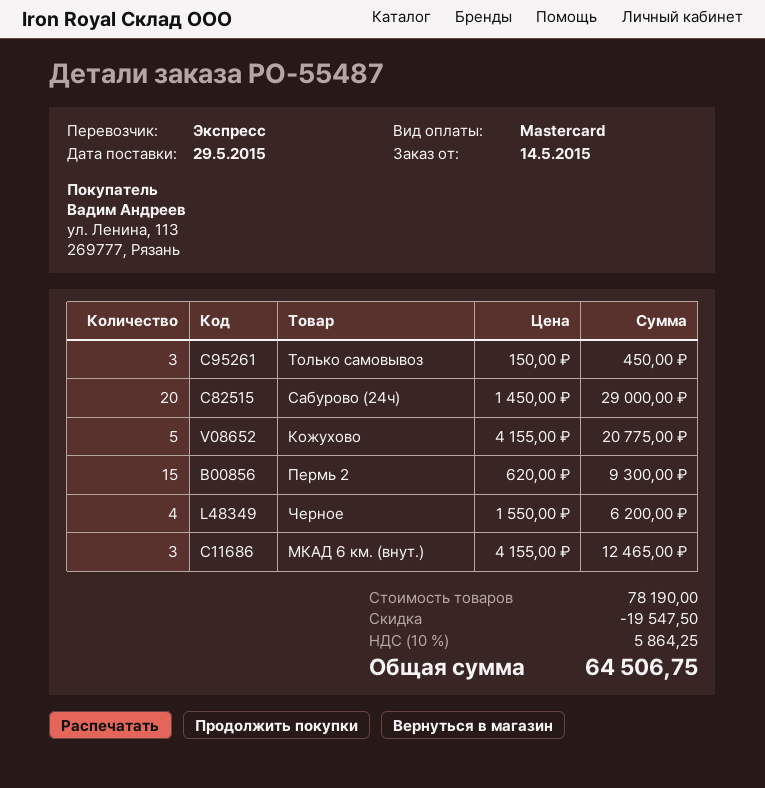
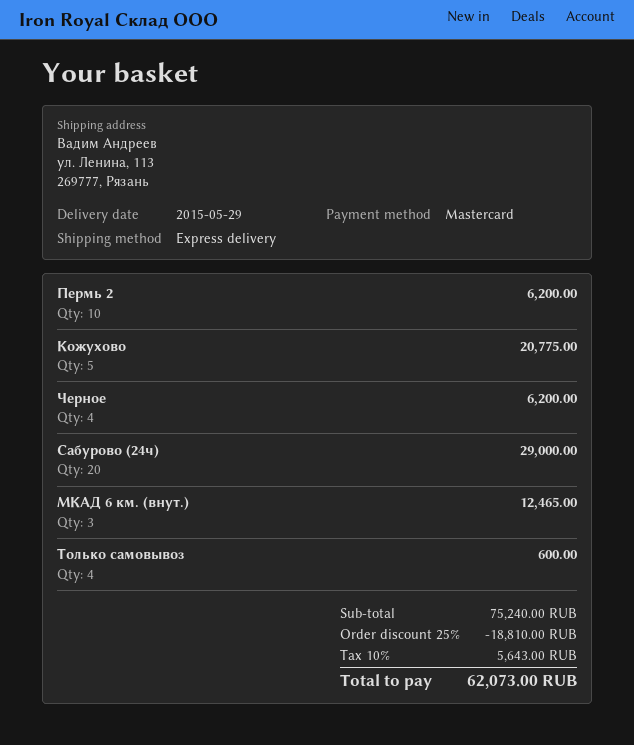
Только самовывоз: 3 for 450.00 -> 4 for 600.00
Пермь 2: 15 for 9300.00 -> 10 for 6200.00
subtotal: 78190.00 -> 75240.00
discount: 19547.50 -> 18810.00
tax: 10% = 5864.25 -> 10% = 5643.00
total: 64506.75 -> 62073.00

